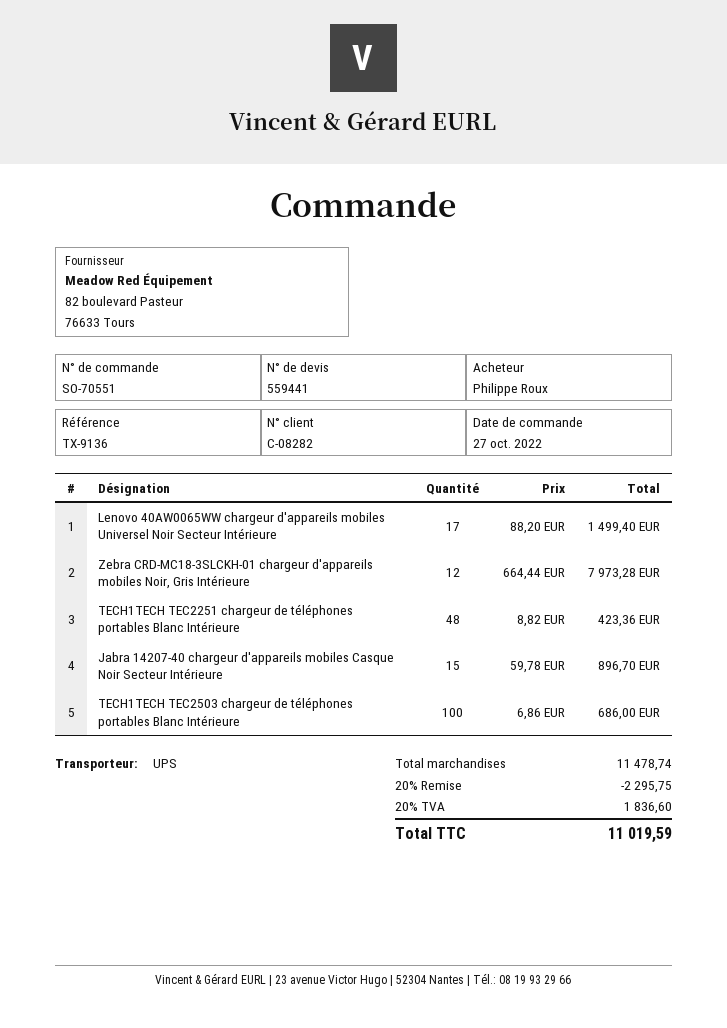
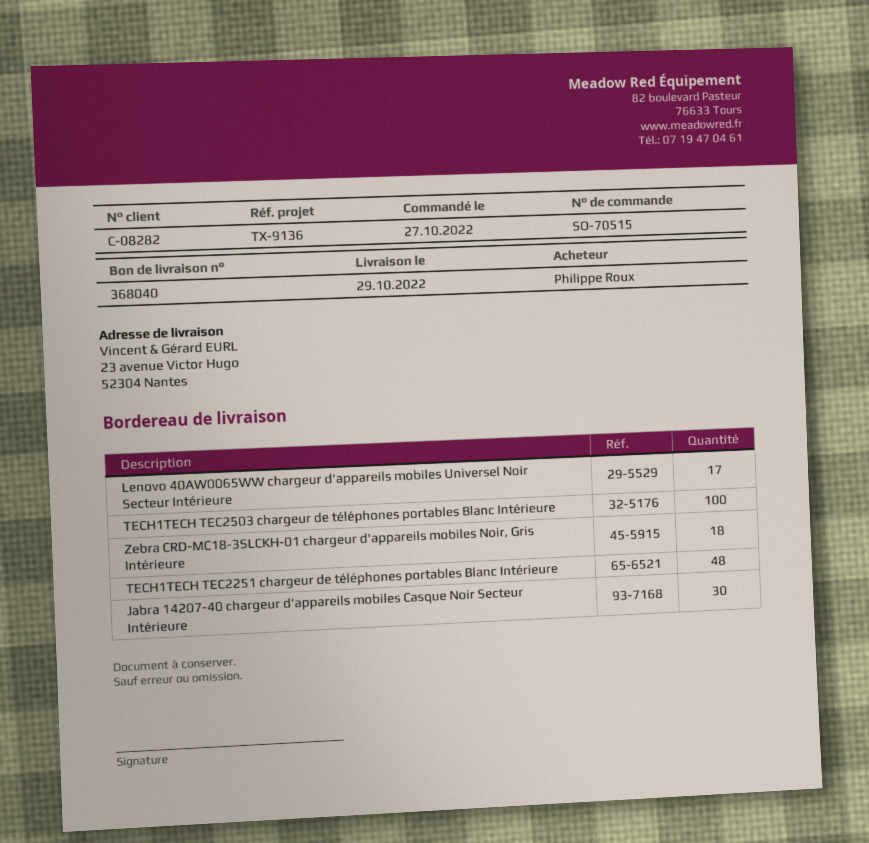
order number: SO-70551 -> SO-70515
Zebra CRD-MC18-3SLCKH-01 chargeur d'appareils mobiles Noir, Gris Intérieure: 12 -> 18
Jabra 14207-40 chargeur d'appareils mobiles Casque Noir Secteur Intérieure: 15 -> 30

